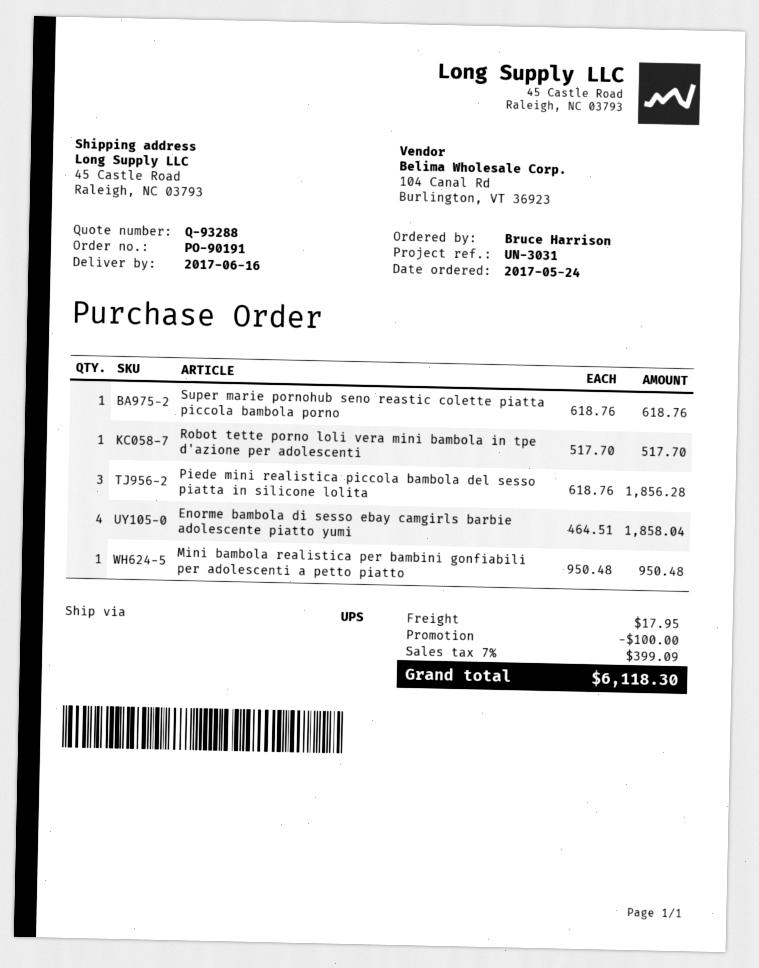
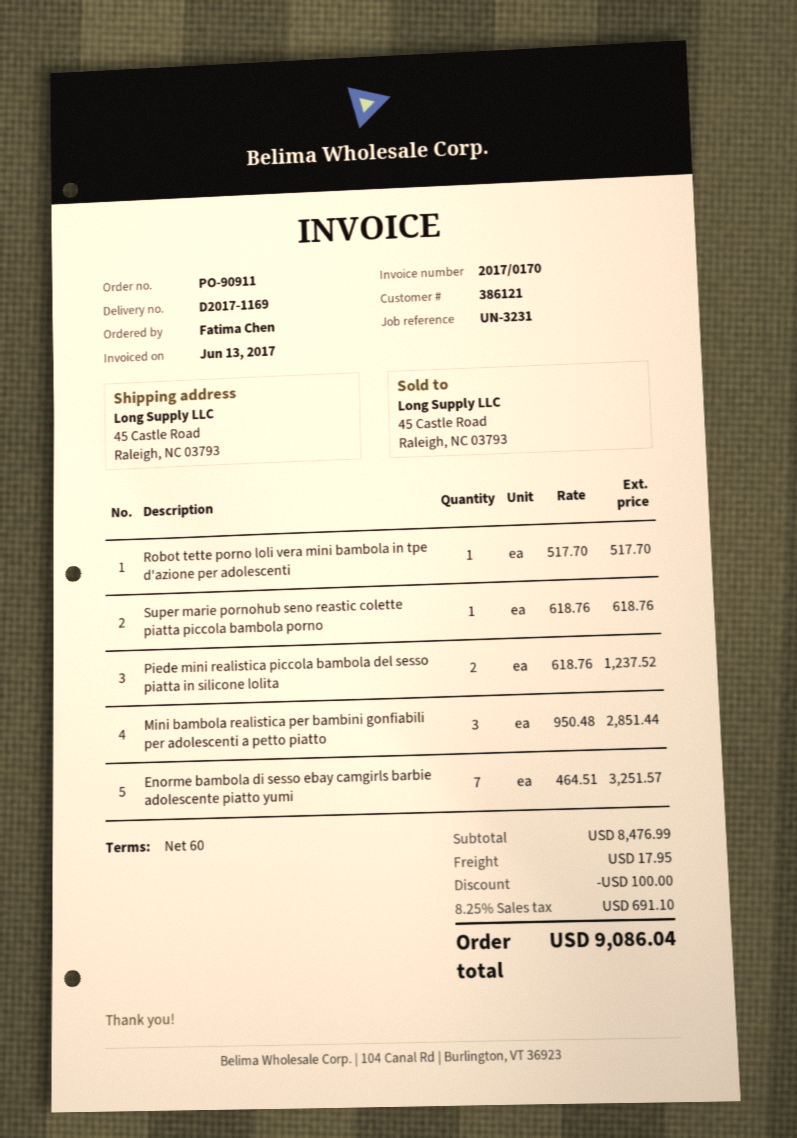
order number: PO-90191 -> PO-90911
reference: UN-3031 -> UN-3231
ordered by: Bruce Harrison -> Fatima Chen
Piede mini realistica piccola bambola del sesso piatta in silicone lolita: 3 x 618.76 = 1856.28 -> 2 x 618.76 = 1237.52
Enorme bambola di sesso ebay camgirls barbie adolescente piatto yumi: 4 x 464.51 = 1858.04 -> 7 x 464.51 = 3251.57
Mini bambola realistica per bambini gonfiabili per adolescenti a petto piatto: 1 x 950.48 = 950.48 -> 3 x 950.48 = 2851.44
tax: 7% = 399.09 -> 8.25% = 691.10
total: 6118.30 -> 9086.04

